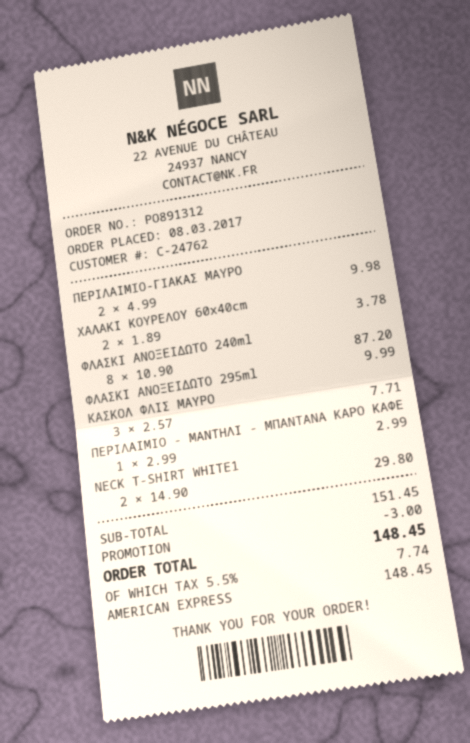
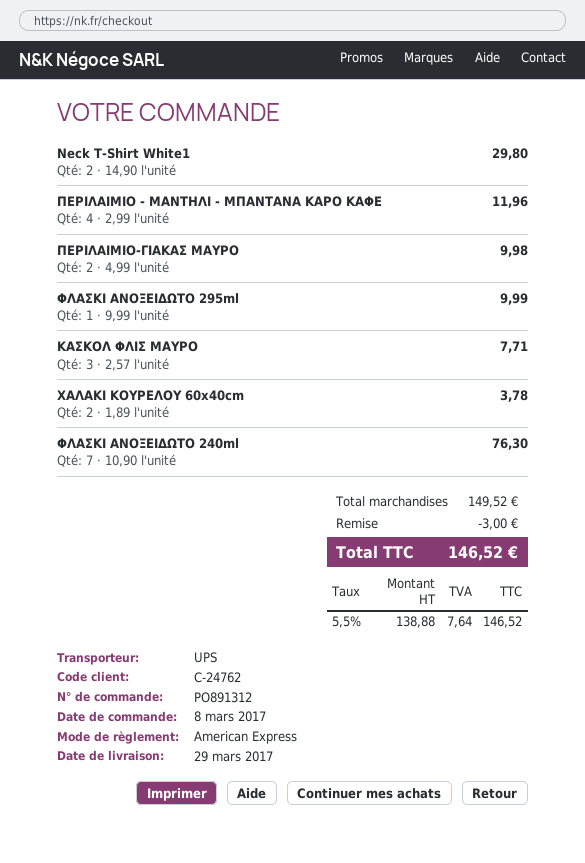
ΦΛΑΣΚΙ ΑΝΟΞΕΙΔΩΤΟ 240ml: 8 x 10.90 = 87.20 -> 7 x 10.90 = 76.30
ΠΕΡΙΛΑΙΜΙΟ - ΜΑΝΤΗΛΙ - ΜΠΑΝΤΑΝΑ ΚΑΡΟ ΚΑΦΕ: 1 x 2.99 = 2.99 -> 4 x 2.99 = 11.96
subtotal: 151.45 -> 149.52
tax: 5.5% = 7.74 -> 5.5% = 7.64
total: 148.45 -> 146.52

